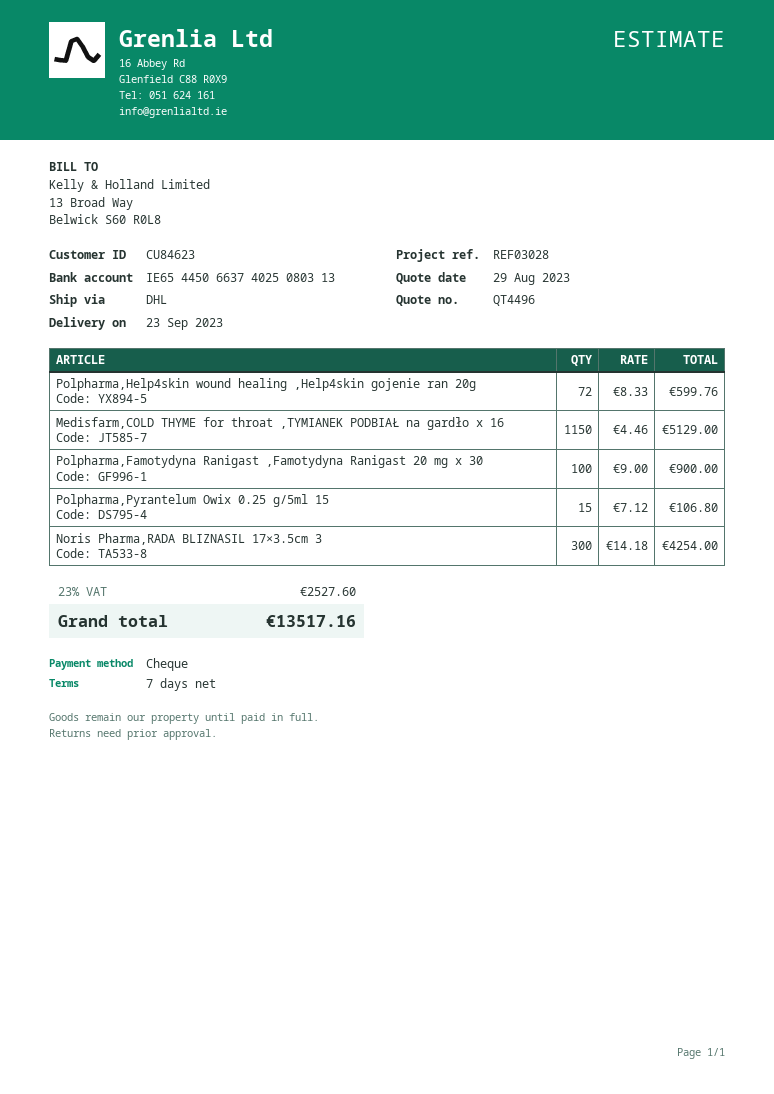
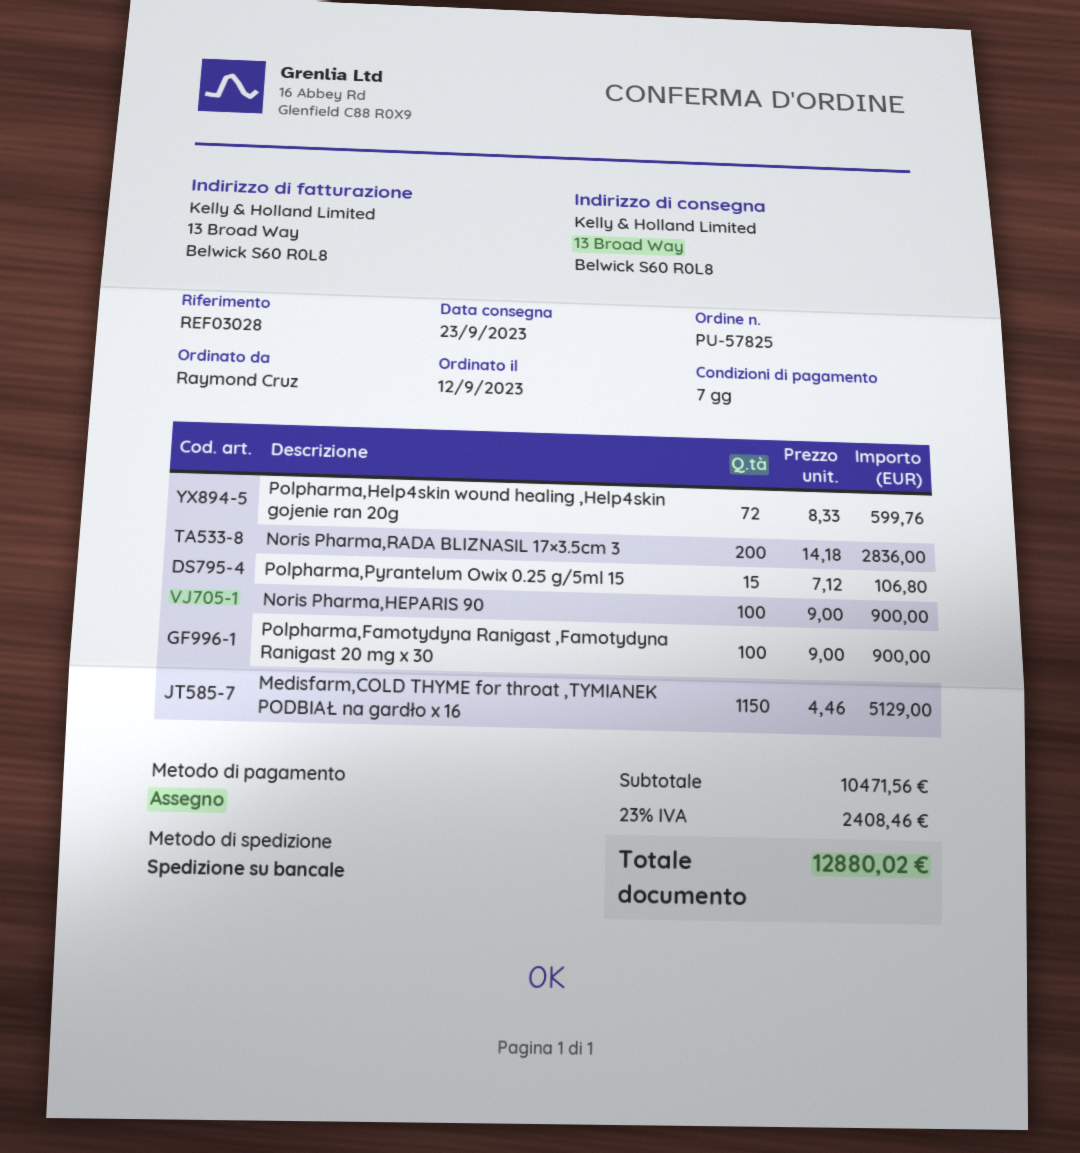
shipping method: DHL -> pallet freight
Noris Pharma,RADA BLIZNASIL 17×3.5cm 3: 300 x 14.18 = 4254.00 -> 200 x 14.18 = 2836.00
Noris Pharma,HEPARIS 90: none -> 100 x 9.00 = 900.00
tax: 23% = 2527.60 -> 23% = 2408.46
total: 13517.16 -> 12880.02

